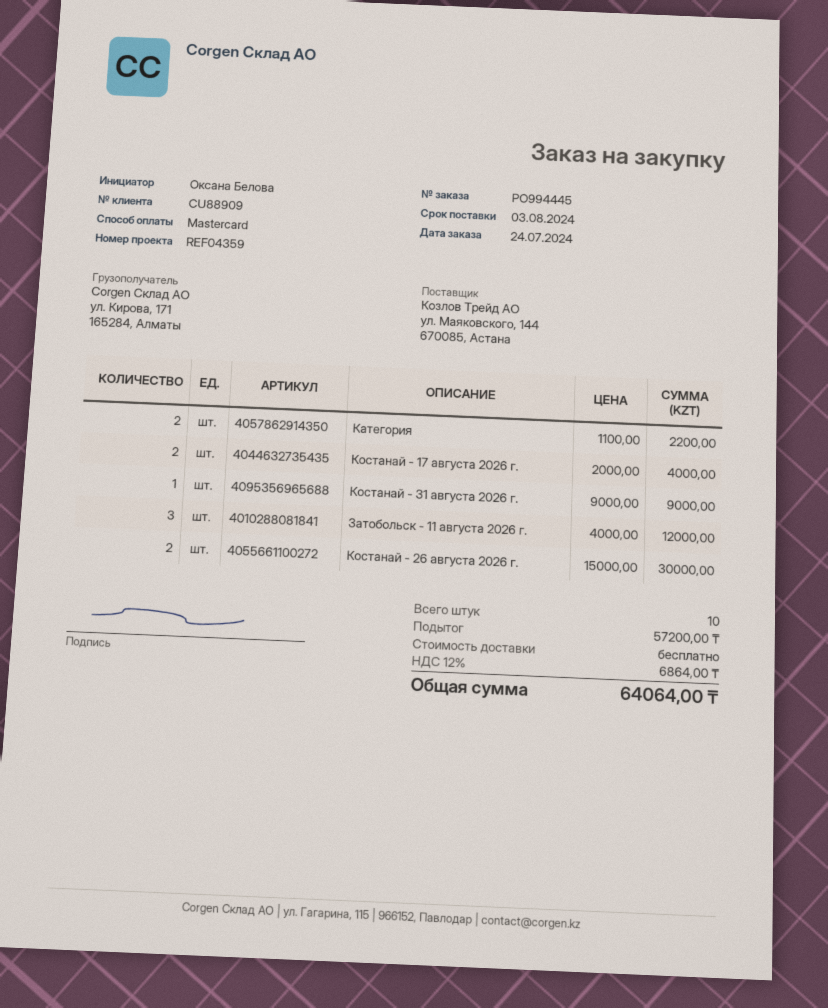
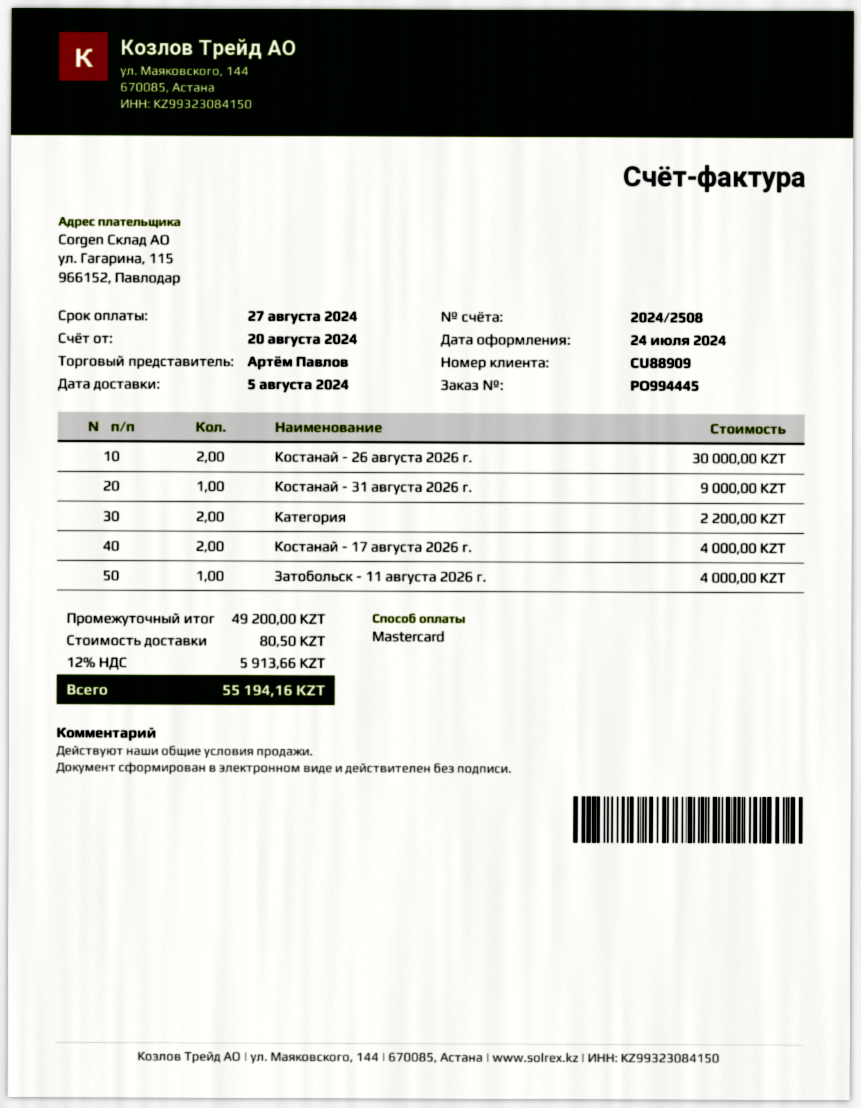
delivery date: 2024-08-03 -> 2024-08-05
Затобольск - 11 августа 2026 г.: 3 for 12000.00 -> 1 for 4000.00
subtotal: 57200.00 -> 49200.00
shipping: 0.00 -> 80.50
tax: 12% = 6864.00 -> 12% = 5913.66
total: 64064.00 -> 55194.16

